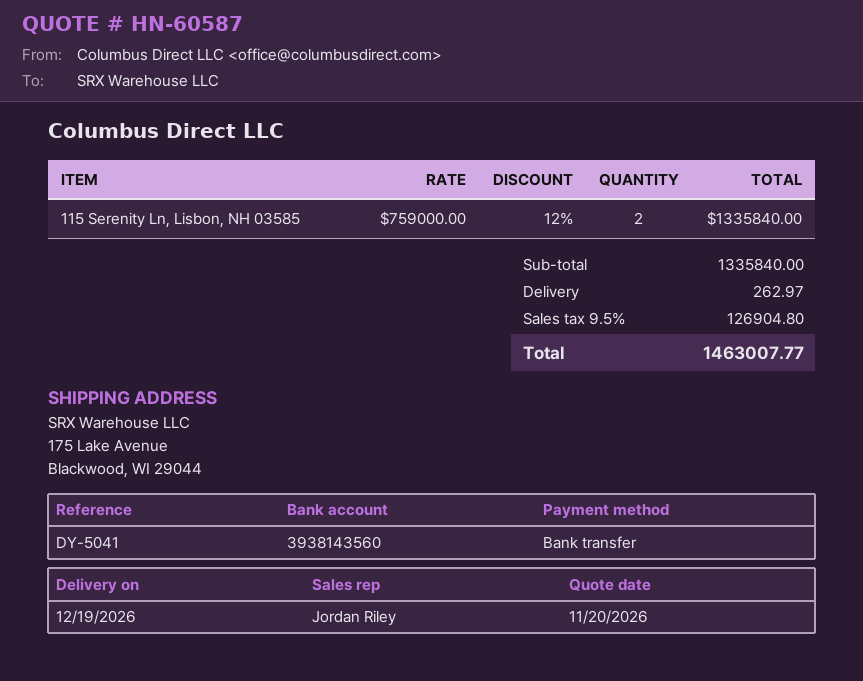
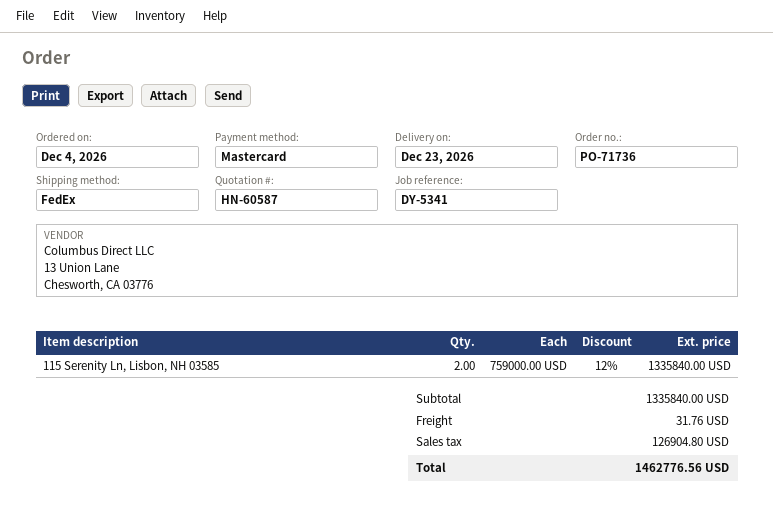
delivery date: 2026-12-19 -> 2026-12-23
reference: DY-5041 -> DY-5341
payment method: bank transfer -> Mastercard
shipping: 262.97 -> 31.76
total: 1463007.77 -> 1462776.56

